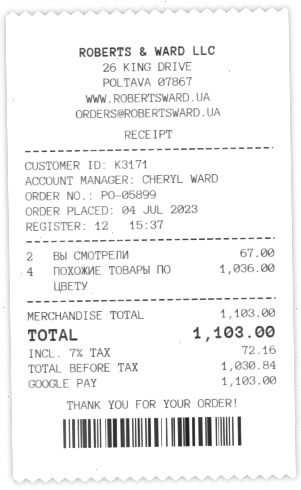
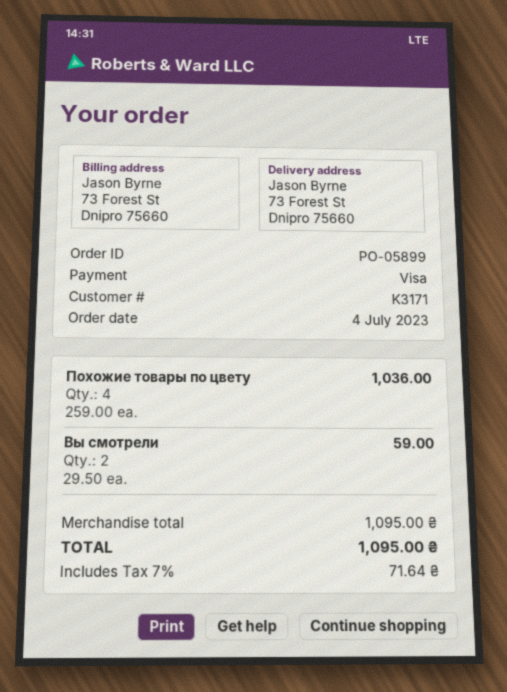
payment method: Google Pay -> Visa
ВЫ СМОТРЕЛИ: 2 for 67.00 -> 2 for 59.00
subtotal: 1103.00 -> 1095.00
tax: 7% = 72.16 -> 7% = 71.64
total: 1103.00 -> 1095.00

